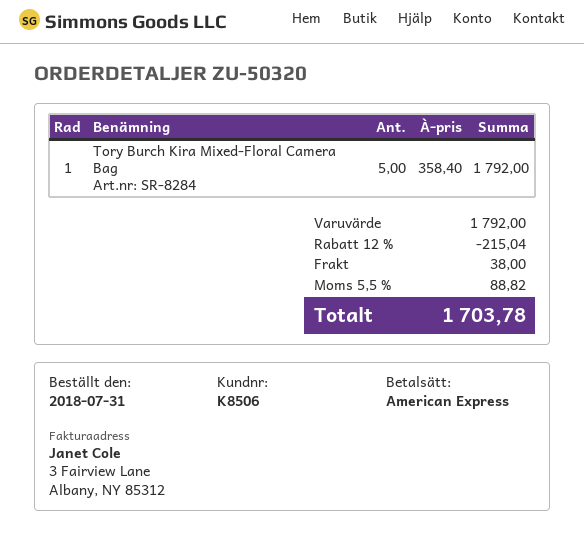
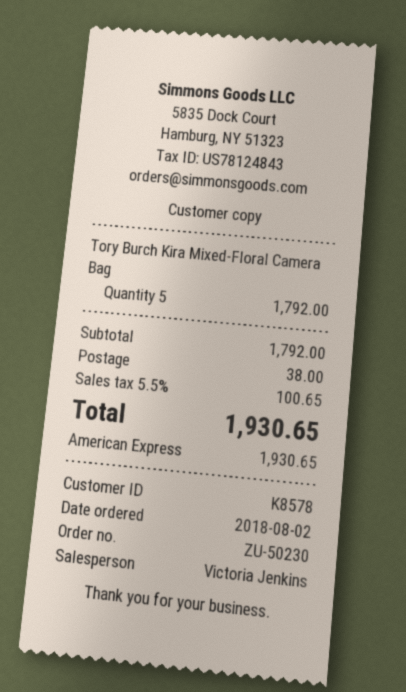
order number: ZU-50320 -> ZU-50230
order date: 2018-07-31 -> 2018-08-02
customer number: K8506 -> K8578
discount: 12% = 215.04 -> none
tax: 5.5% = 88.82 -> 5.5% = 100.65
total: 1703.78 -> 1930.65

